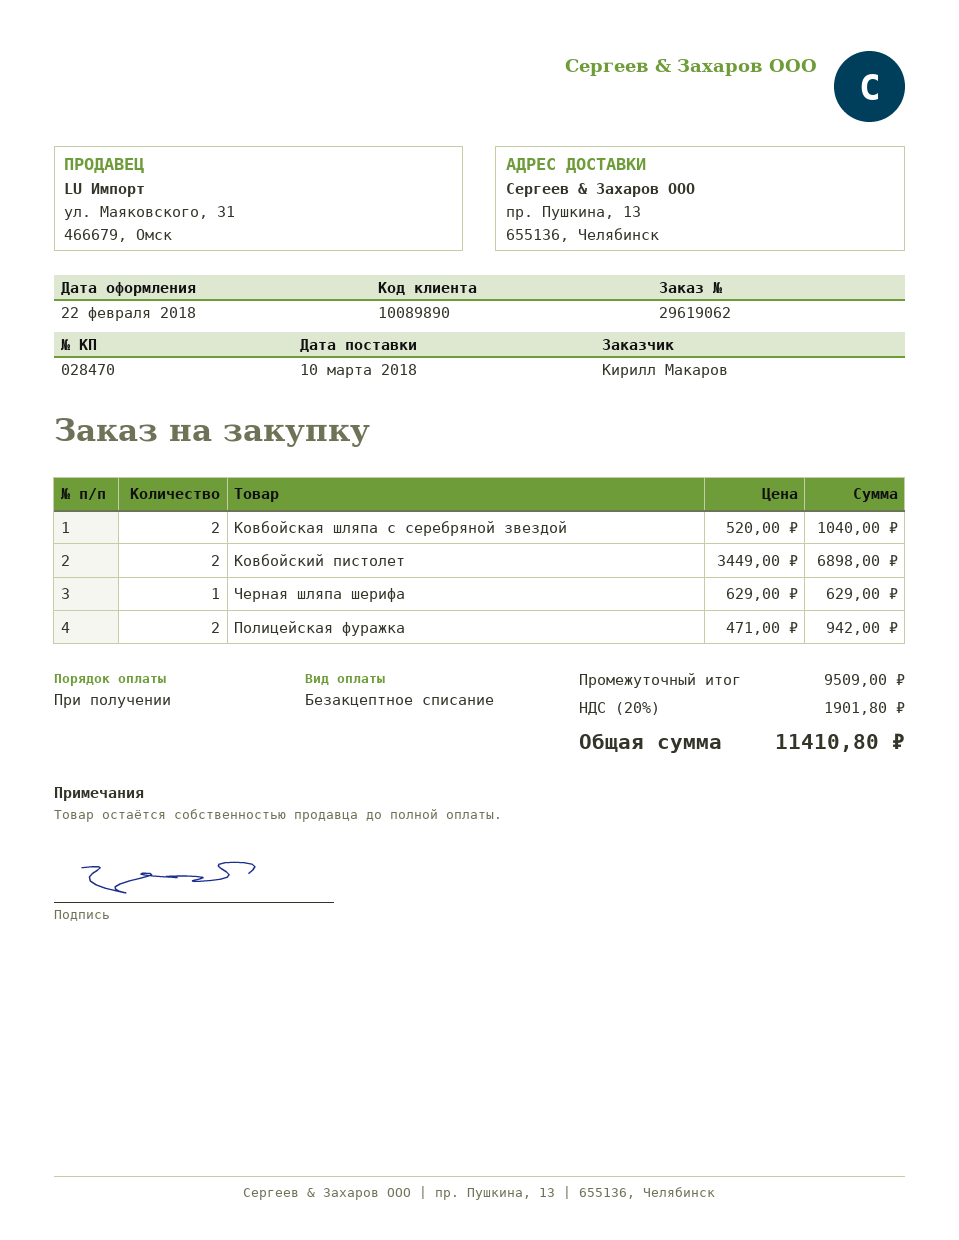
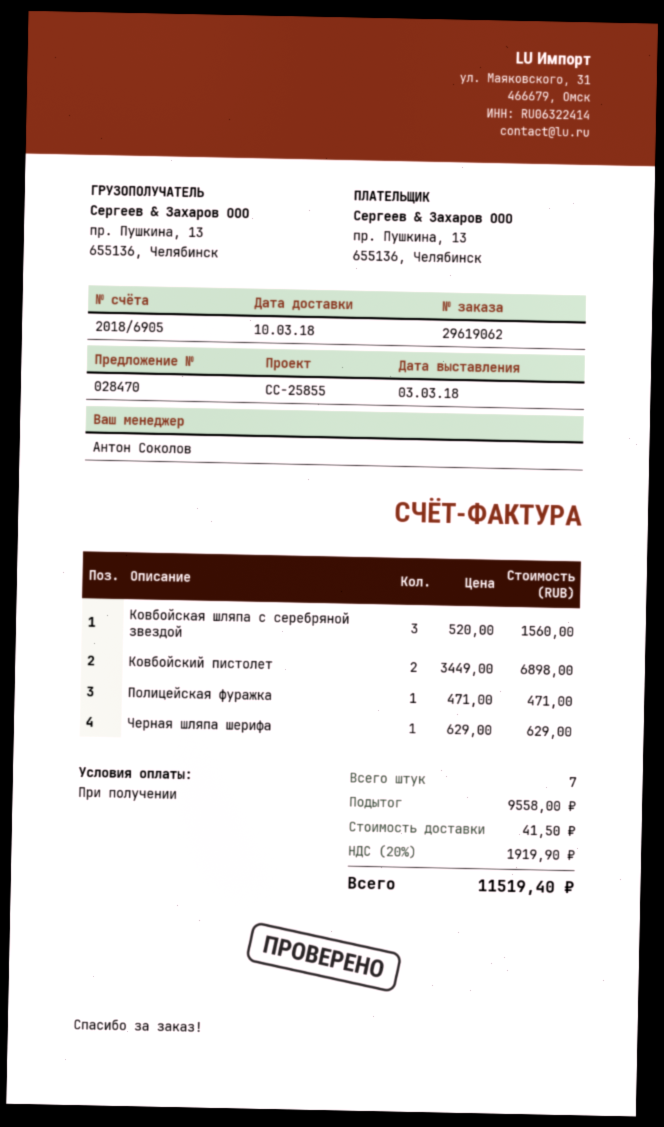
Ковбойская шляпа с серебряной звездой: 2 x 520.00 = 1040.00 -> 3 x 520.00 = 1560.00
Полицейская фуражка: 2 x 471.00 = 942.00 -> 1 x 471.00 = 471.00
subtotal: 9509.00 -> 9558.00
shipping: none -> 41.50
tax: 20% = 1901.80 -> 20% = 1919.90
total: 11410.80 -> 11519.40

